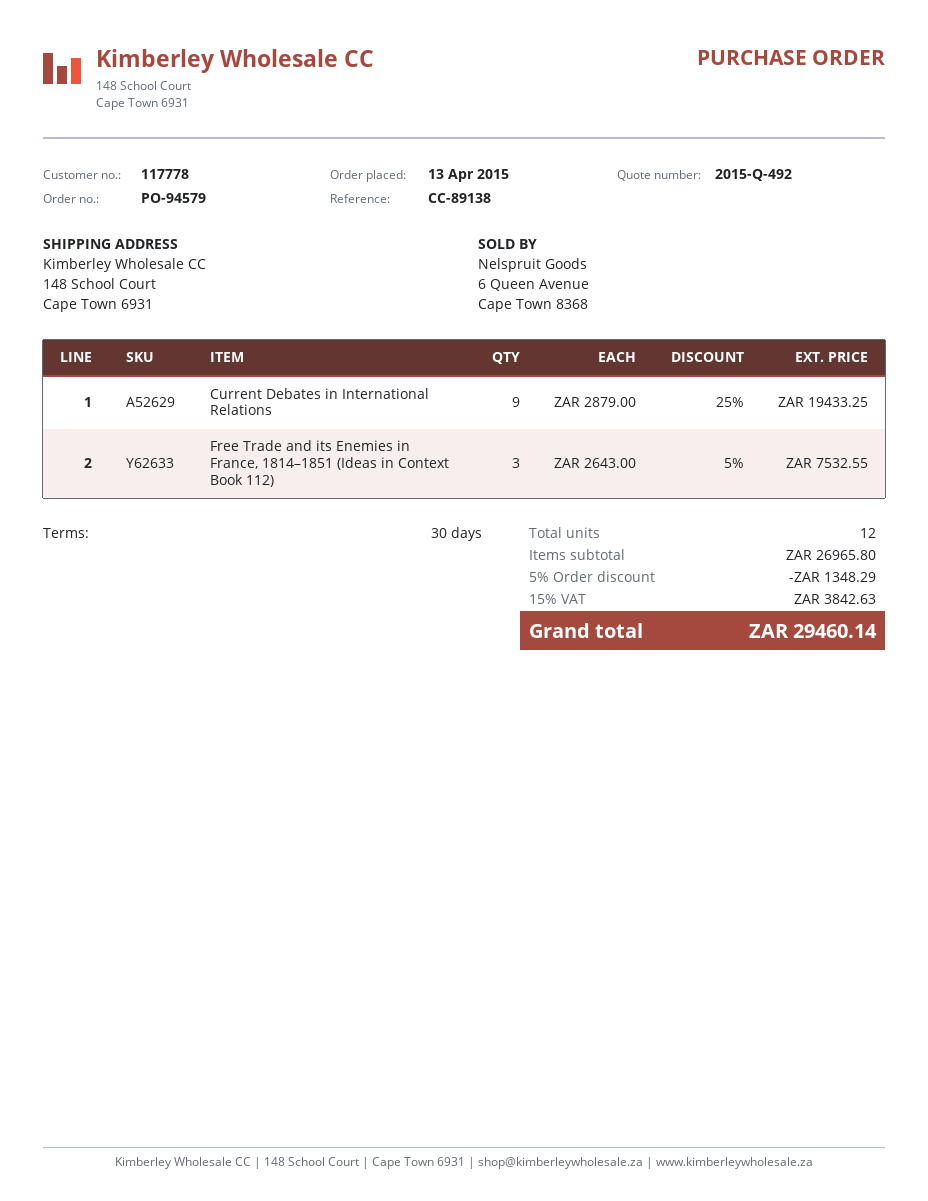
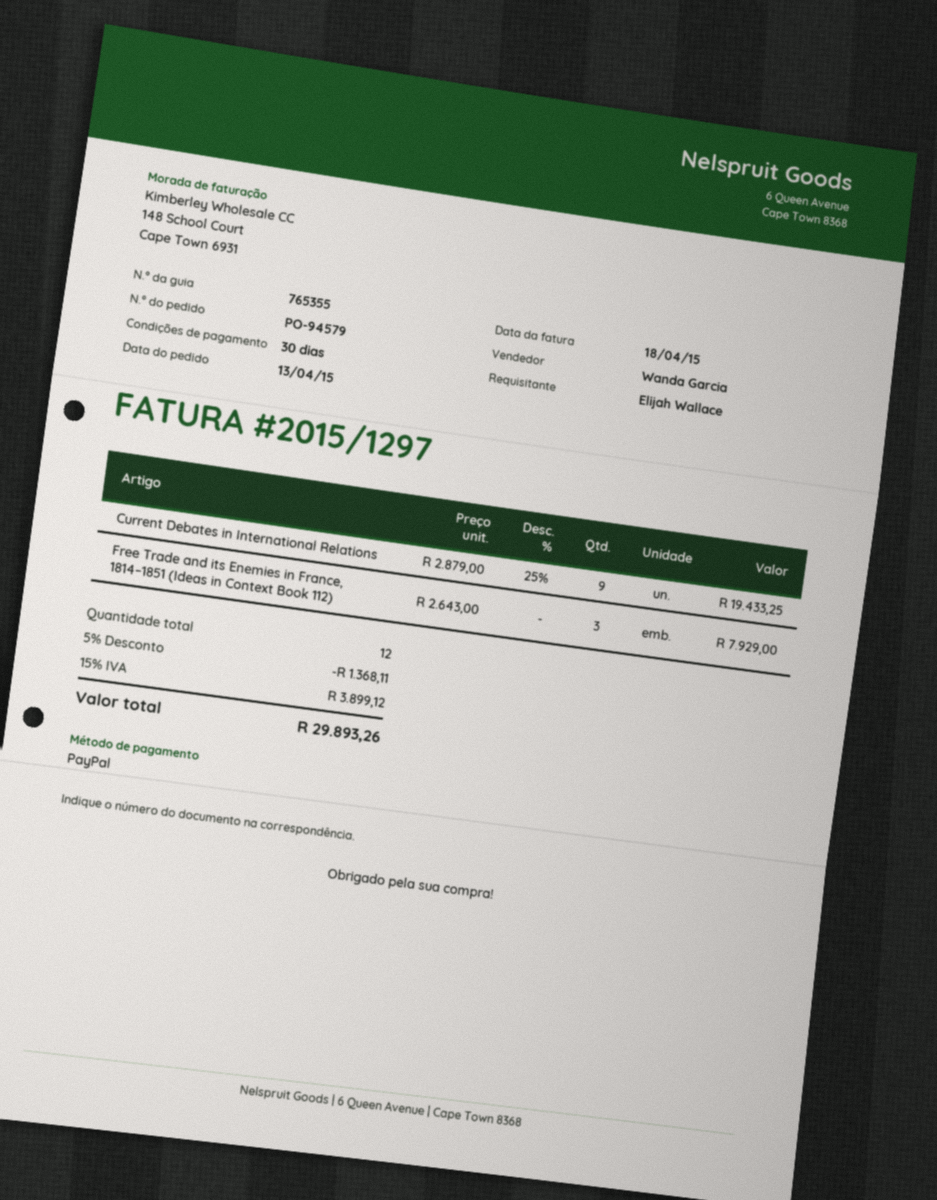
Free Trade and its Enemies in France, 1814–1851 (Ideas in Context Book 112): 3 x 2643.00 - 5% = 7532.55 -> 3 x 2643.00 = 7929.00
discount: 5% = 1348.29 -> 5% = 1368.11
tax: 15% = 3842.63 -> 15% = 3899.12
total: 29460.14 -> 29893.26

